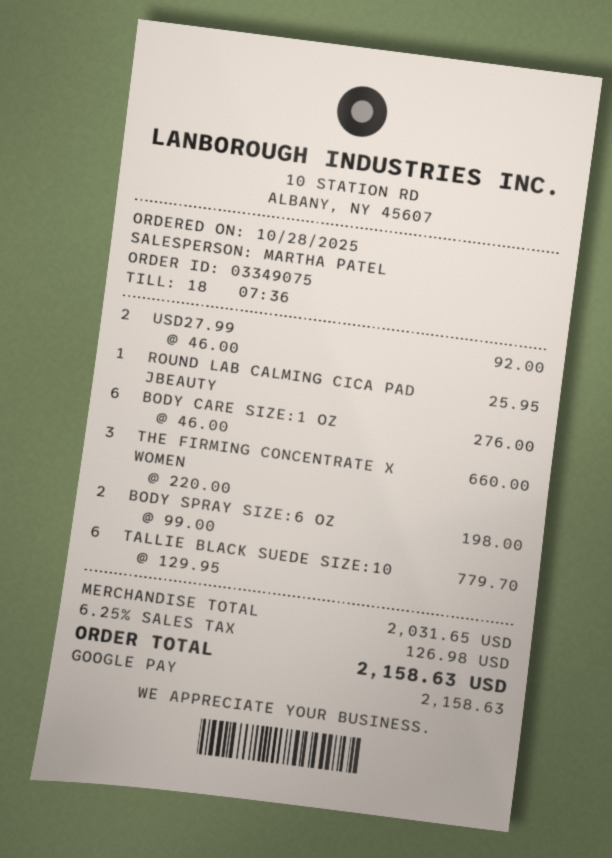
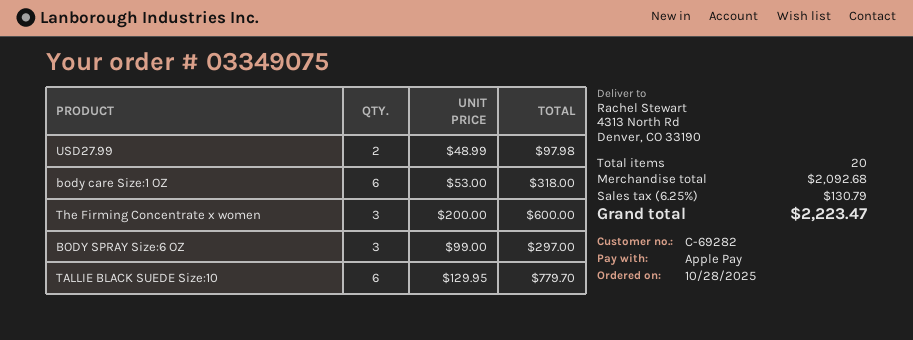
payment method: Google Pay -> Apple Pay
USD27.99: 2 x 46.00 = 92.00 -> 2 x 48.99 = 97.98
ROUND LAB CALMING CICA PAD JBEAUTY: 1 x 25.95 = 25.95 -> none
BODY CARE SIZE:1 OZ: 6 x 46.00 = 276.00 -> 6 x 53.00 = 318.00
THE FIRMING CONCENTRATE X WOMEN: 3 x 220.00 = 660.00 -> 3 x 200.00 = 600.00
BODY SPRAY SIZE:6 OZ: 2 x 99.00 = 198.00 -> 3 x 99.00 = 297.00
subtotal: 2031.65 -> 2092.68
tax: 6.25% = 126.98 -> 6.25% = 130.79
total: 2158.63 -> 2223.47

